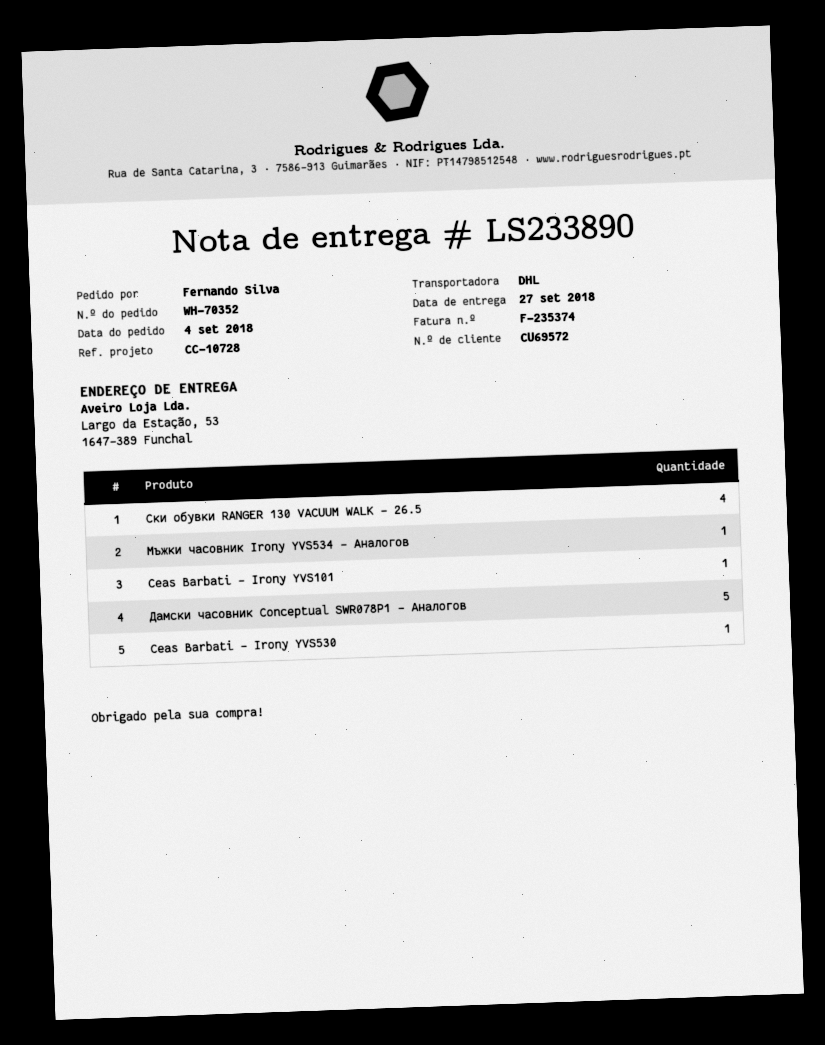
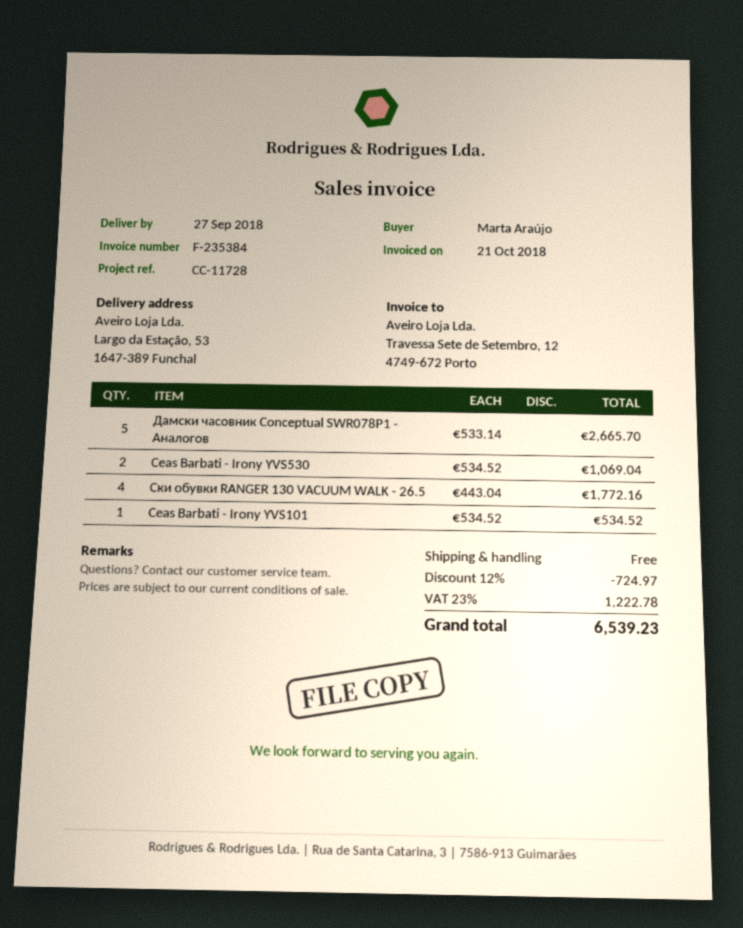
invoice number: F-235374 -> F-235384
reference: CC-10728 -> CC-11728
ordered by: Fernando Silva -> Marta Araújo
Мъжки часовник Irony YVS534 - Аналогов: 1 -> none
Ceas Barbati - Irony YVS530: 1 -> 2

